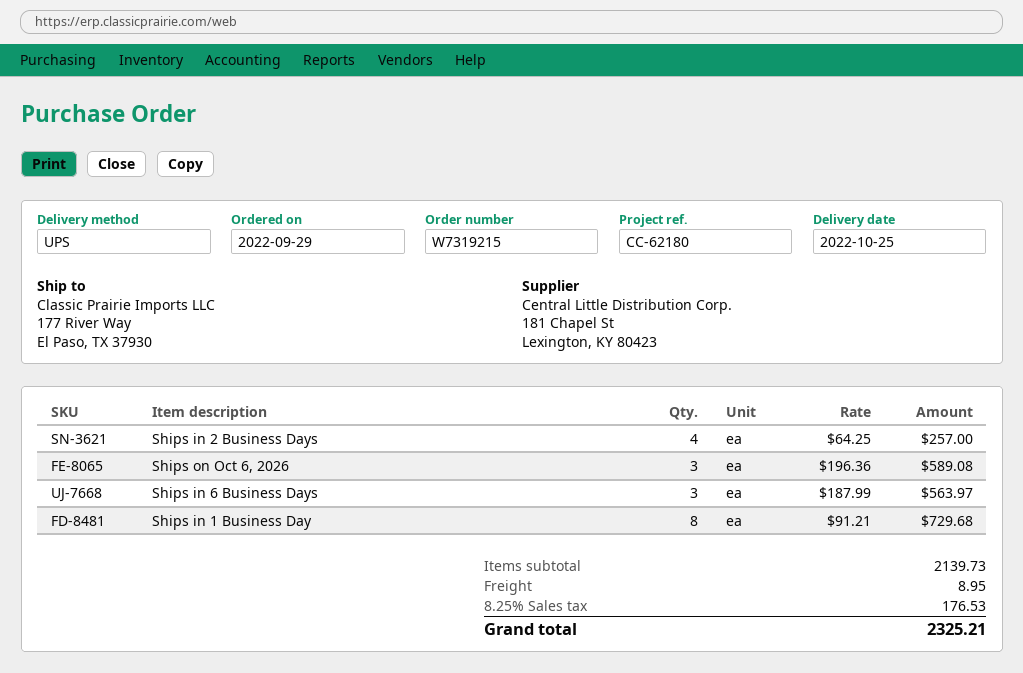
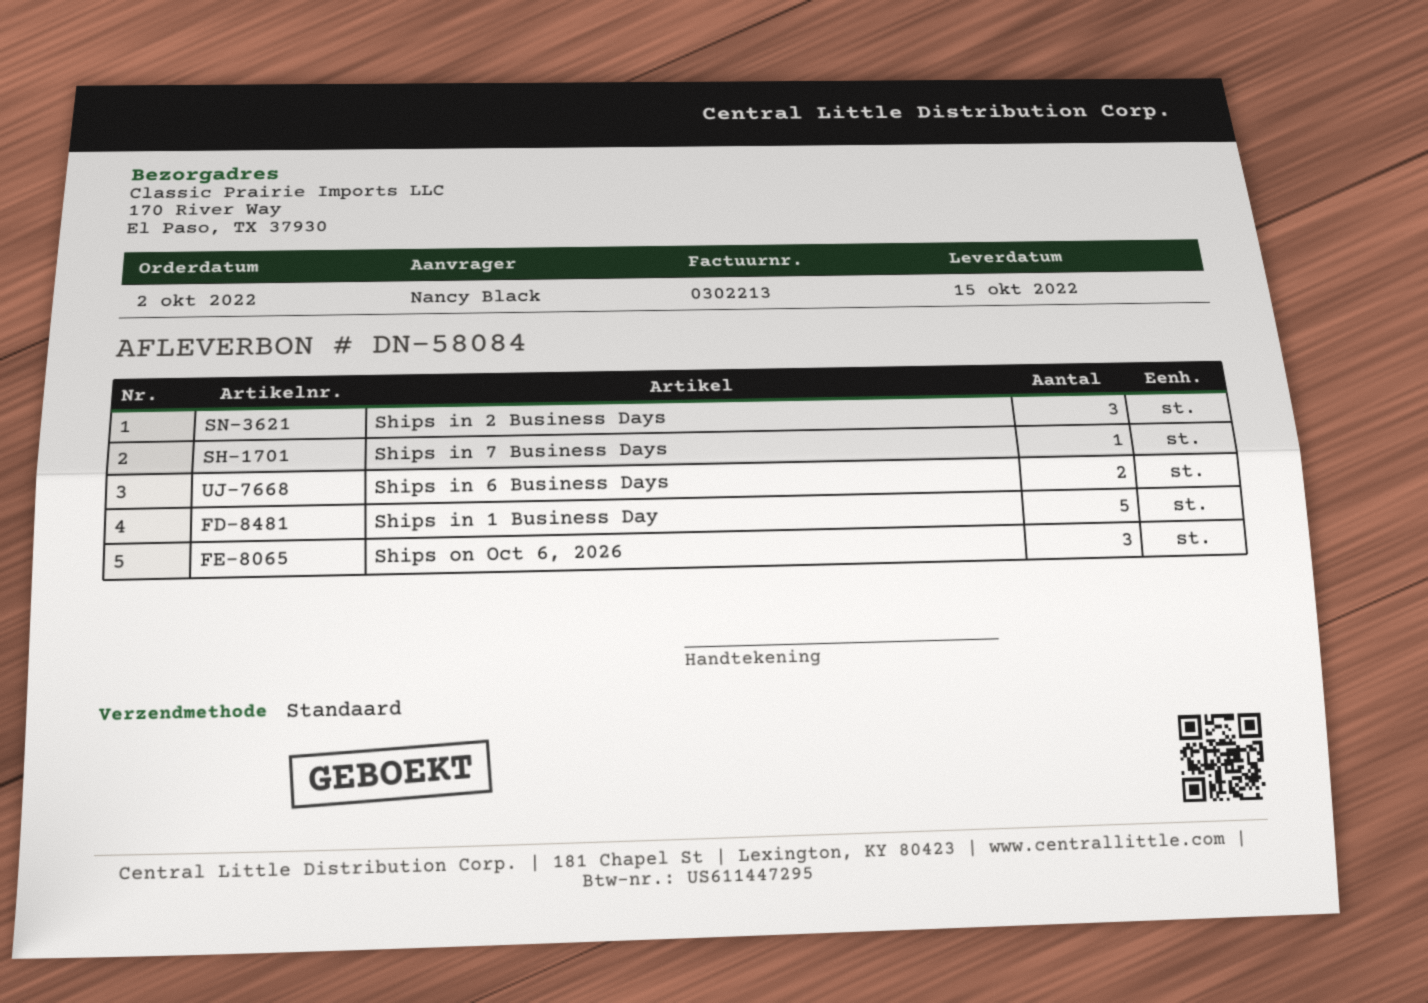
order date: 2022-09-29 -> 2022-10-02
delivery date: 2022-10-25 -> 2022-10-15
shipping method: UPS -> standard
ship to: 177 River Way, El Paso, TX 37930 -> 170 River Way, El Paso, TX 37930
Ships in 2 Business Days: 4 -> 3
Ships in 6 Business Days: 3 -> 2
Ships in 1 Business Day: 8 -> 5
Ships in 7 Business Days: none -> 1

